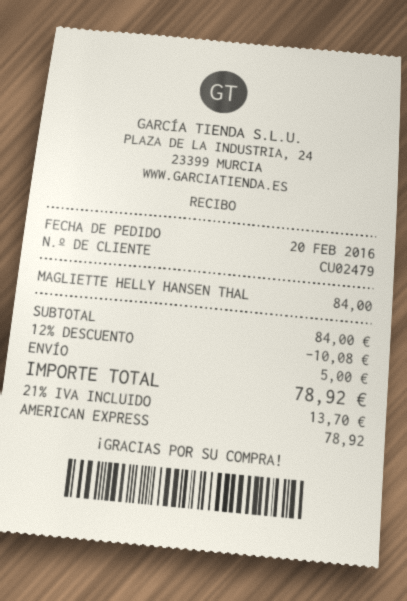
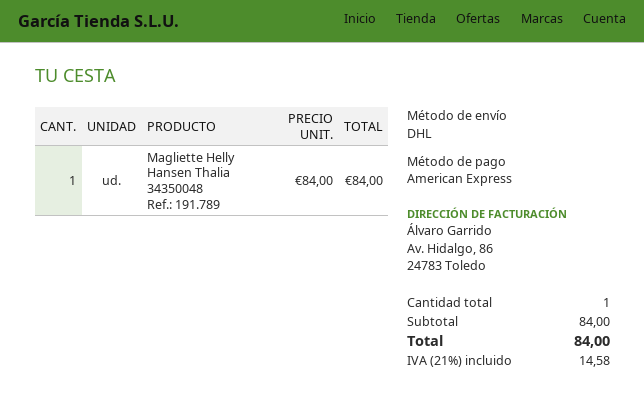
discount: 12% = 10.08 -> none
shipping: 5.00 -> none
tax: 21% = 13.70 -> 21% = 14.58
total: 78.92 -> 84.00

